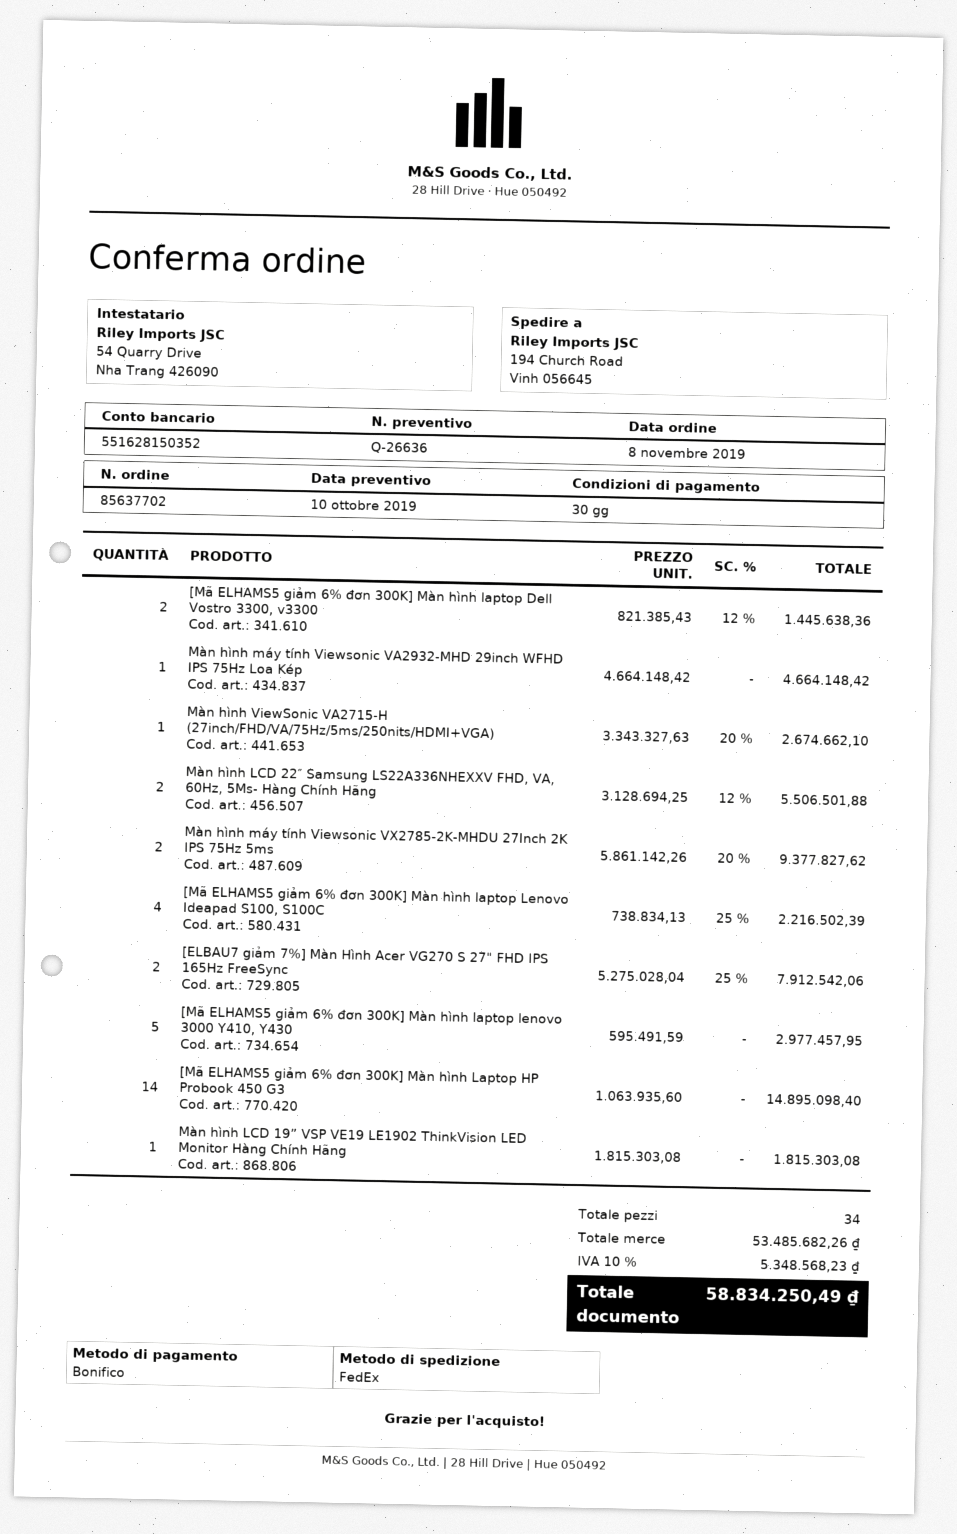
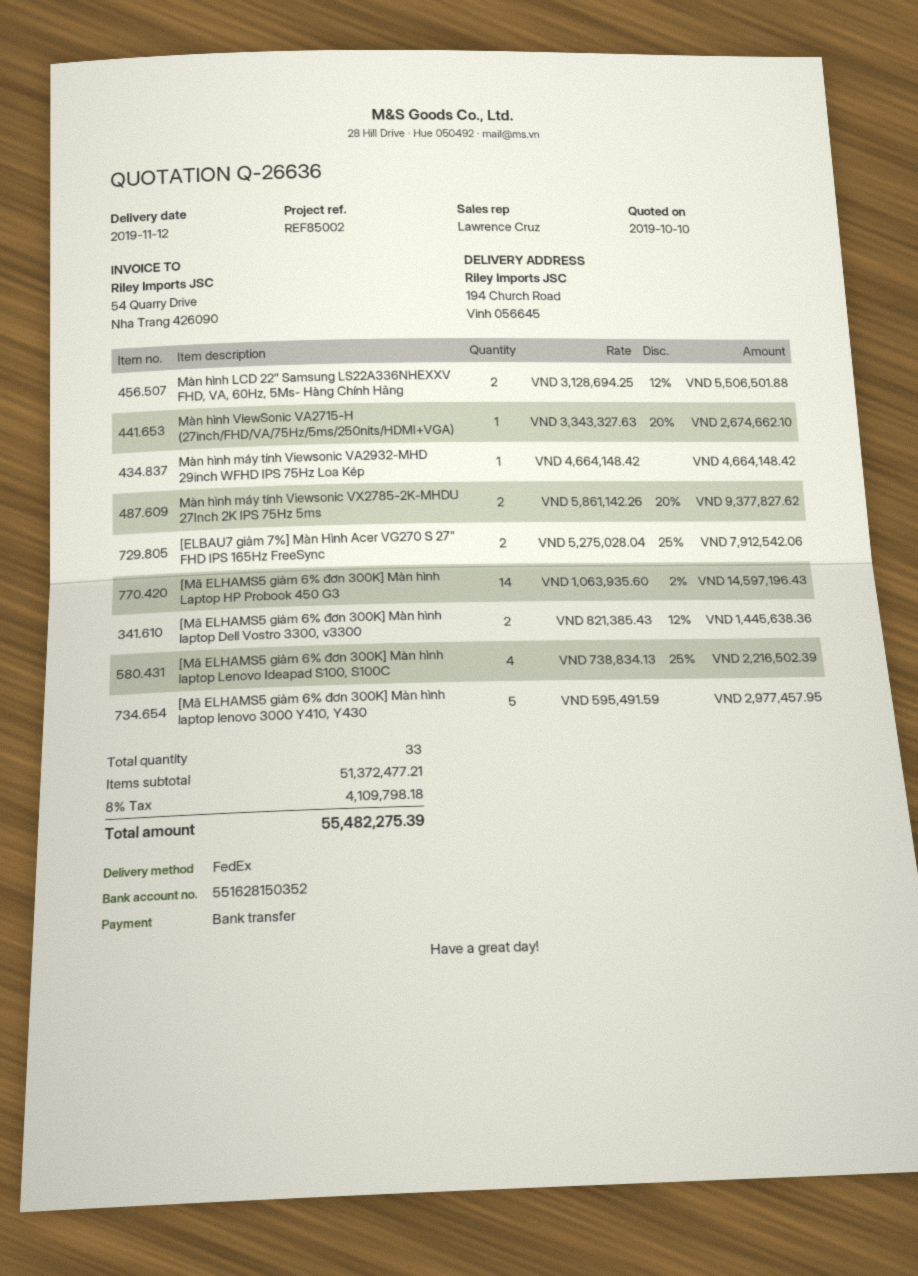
[Mã ELHAMS5 giảm 6% đơn 300K] Màn hình Laptop HP Probook 450 G3: 14 x 1063935.60 = 14895098.40 -> 14 x 1063935.60 - 2% = 14597196.43
Màn hình LCD 19” VSP VE19 LE1902 ThinkVision LED Monitor Hàng Chính Hãng: 1 x 1815303.08 = 1815303.08 -> none
total quantity: 34 -> 33
subtotal: 53485682.26 -> 51372477.21
tax: 10% = 5348568.23 -> 8% = 4109798.18
total: 58834250.49 -> 55482275.39

